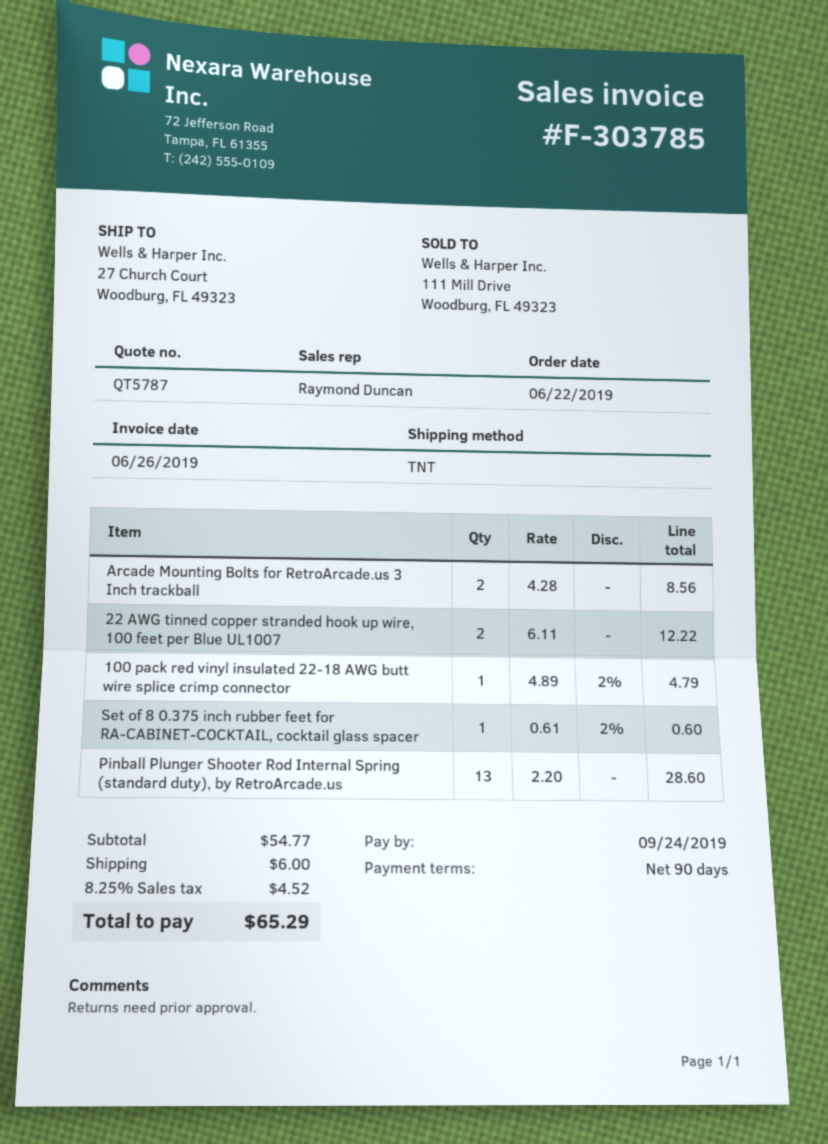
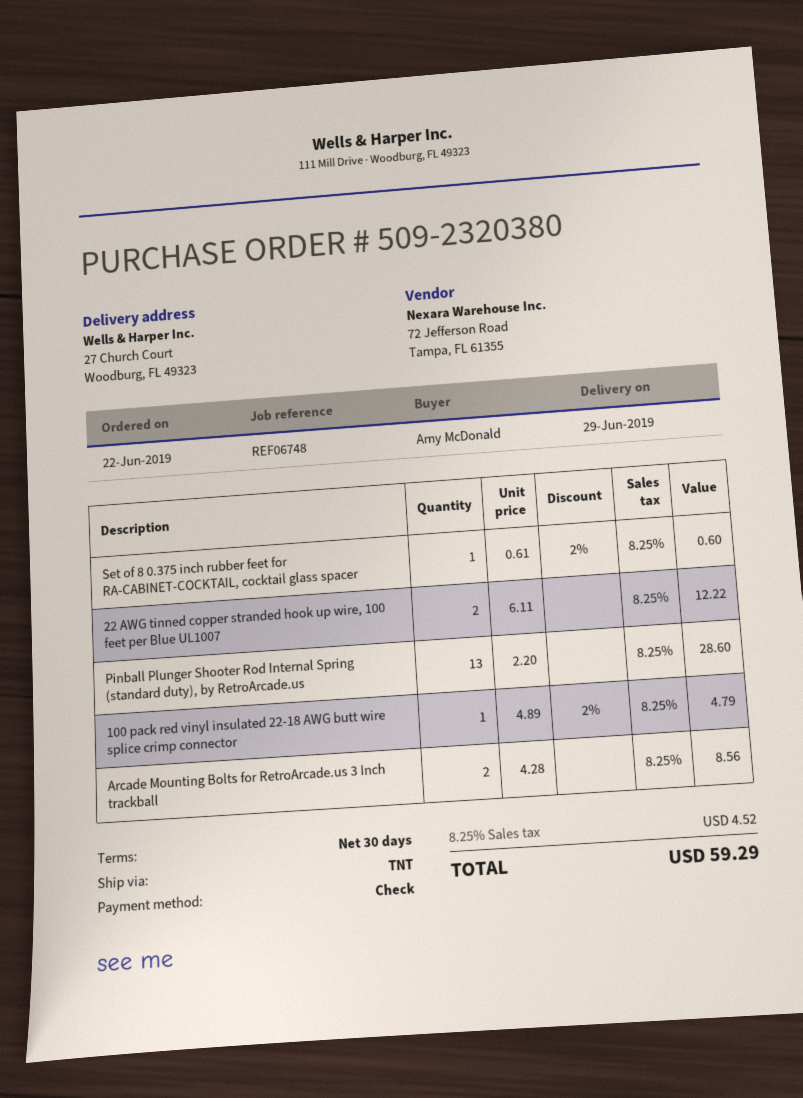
payment terms: 90 days -> 30 days
shipping: 6.00 -> none
total: 65.29 -> 59.29

